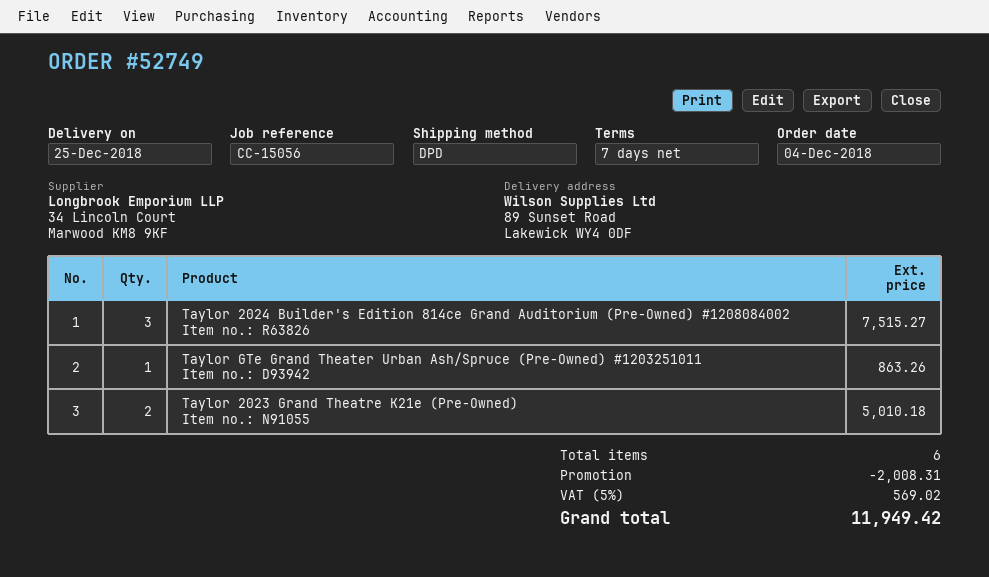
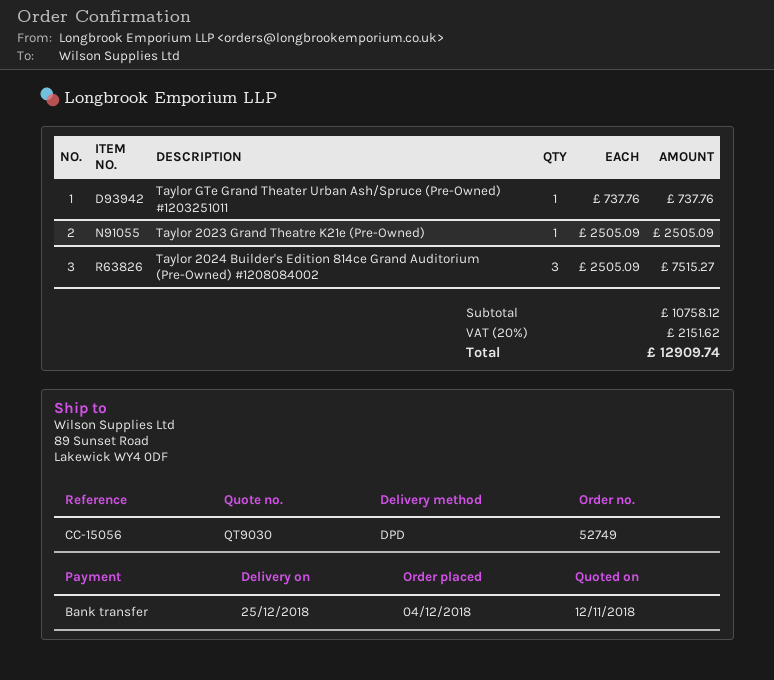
Taylor GTe Grand Theater Urban Ash/Spruce (Pre-Owned) #1203251011: 1 for 863.26 -> 1 for 737.76
Taylor 2023 Grand Theatre K21e (Pre-Owned): 2 for 5010.18 -> 1 for 2505.09
discount: 2008.31 -> none
tax: 5% = 569.02 -> 20% = 2151.62
total: 11949.42 -> 12909.74

